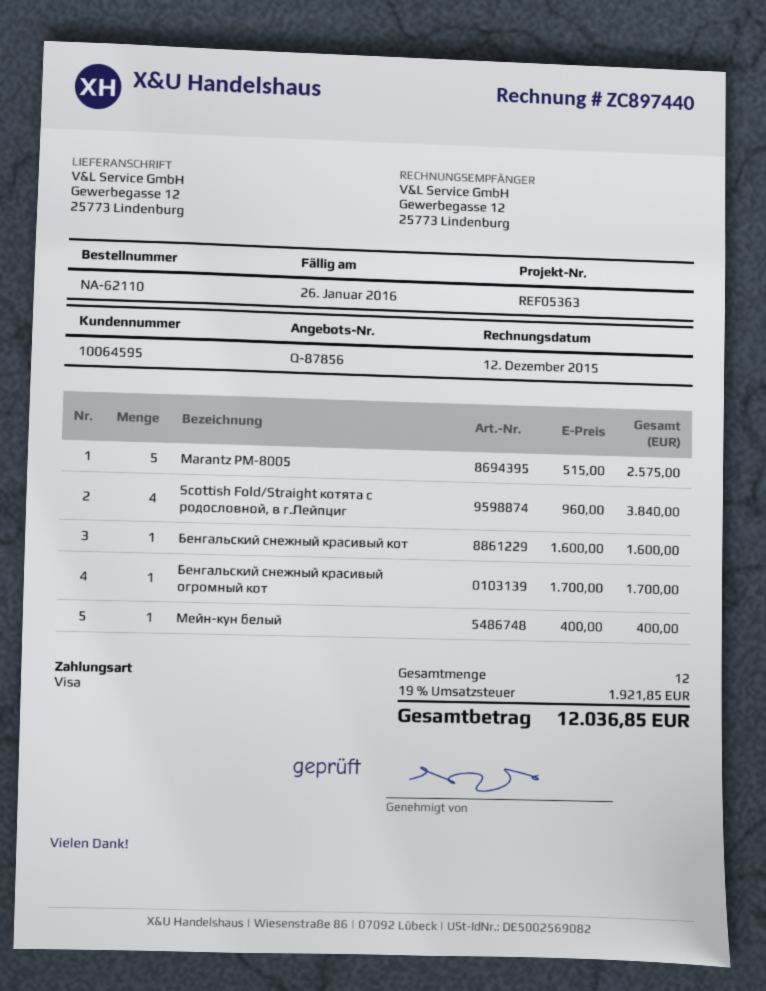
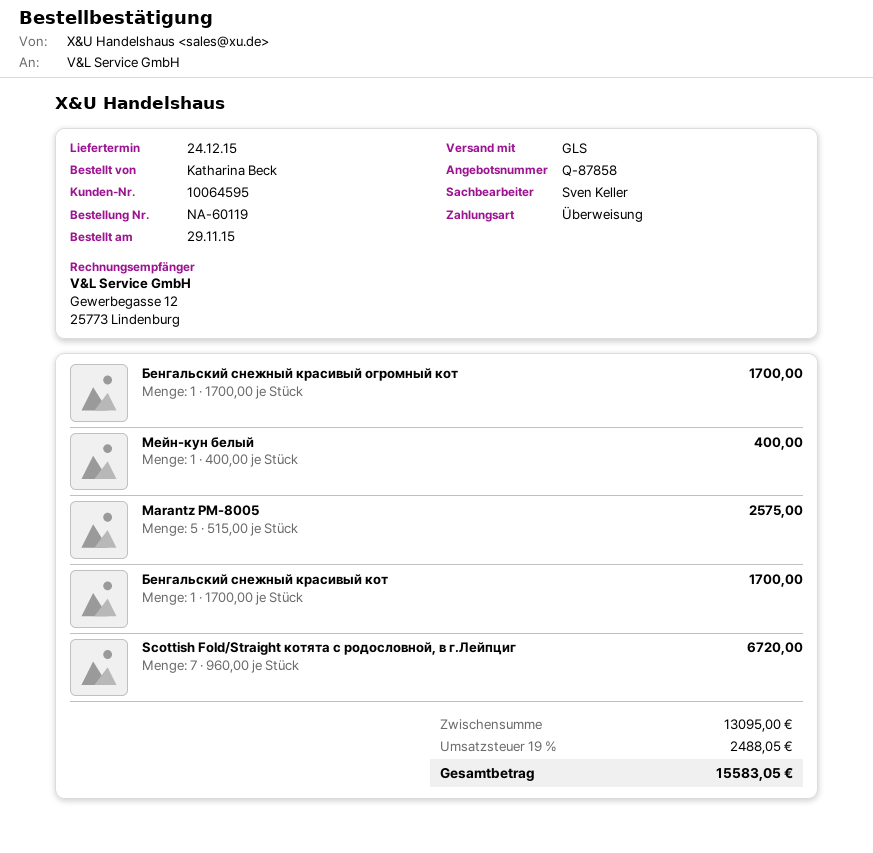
quote number: Q-87856 -> Q-87858
order number: NA-62110 -> NA-60119
payment method: Visa -> bank transfer
Scottish Fold/Straight котята с родословной, в г.Лейпциг: 4 x 960.00 = 3840.00 -> 7 x 960.00 = 6720.00
Бенгальский снежный красивый кот: 1 x 1600.00 = 1600.00 -> 1 x 1700.00 = 1700.00
tax: 19% = 1921.85 -> 19% = 2488.05
total: 12036.85 -> 15583.05

